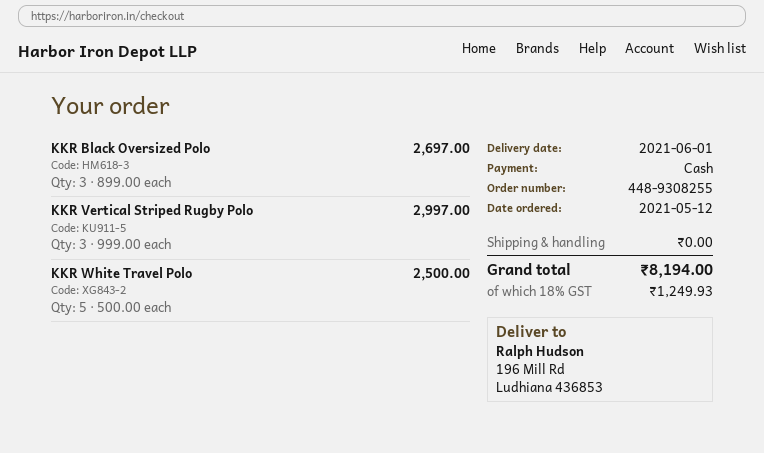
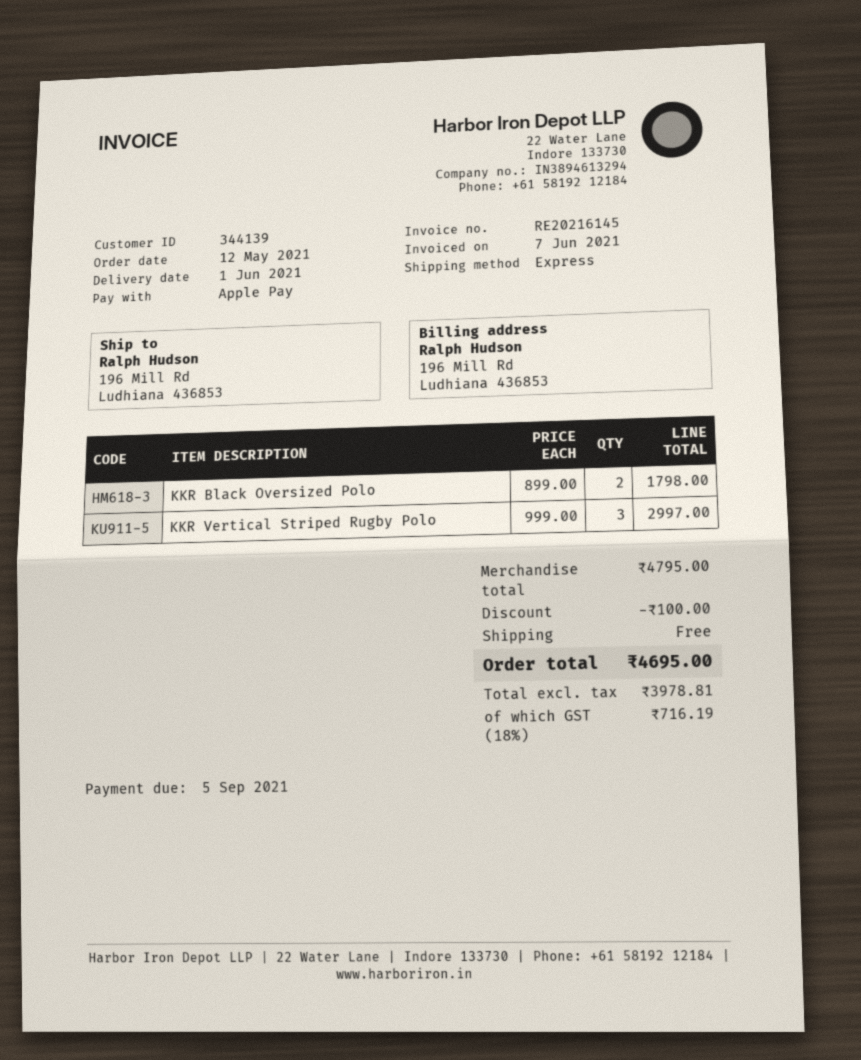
payment method: cash -> Apple Pay
KKR Black Oversized Polo: 3 x 899.00 = 2697.00 -> 2 x 899.00 = 1798.00
KKR White Travel Polo: 5 x 500.00 = 2500.00 -> none
discount: none -> 100.00
tax: 18% = 1249.93 -> 18% = 716.19
total: 8194.00 -> 4695.00

